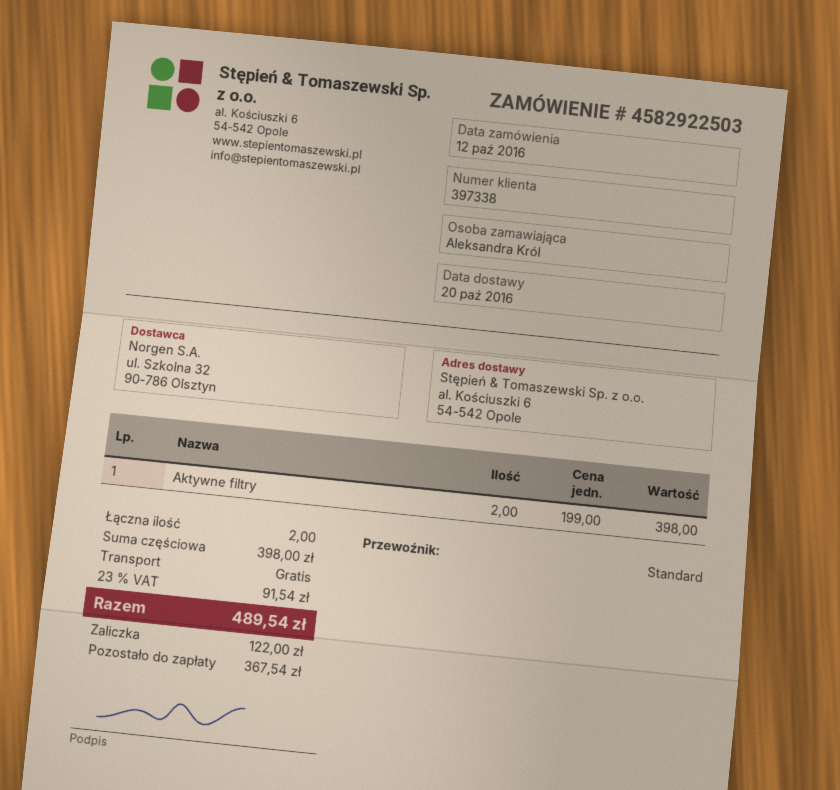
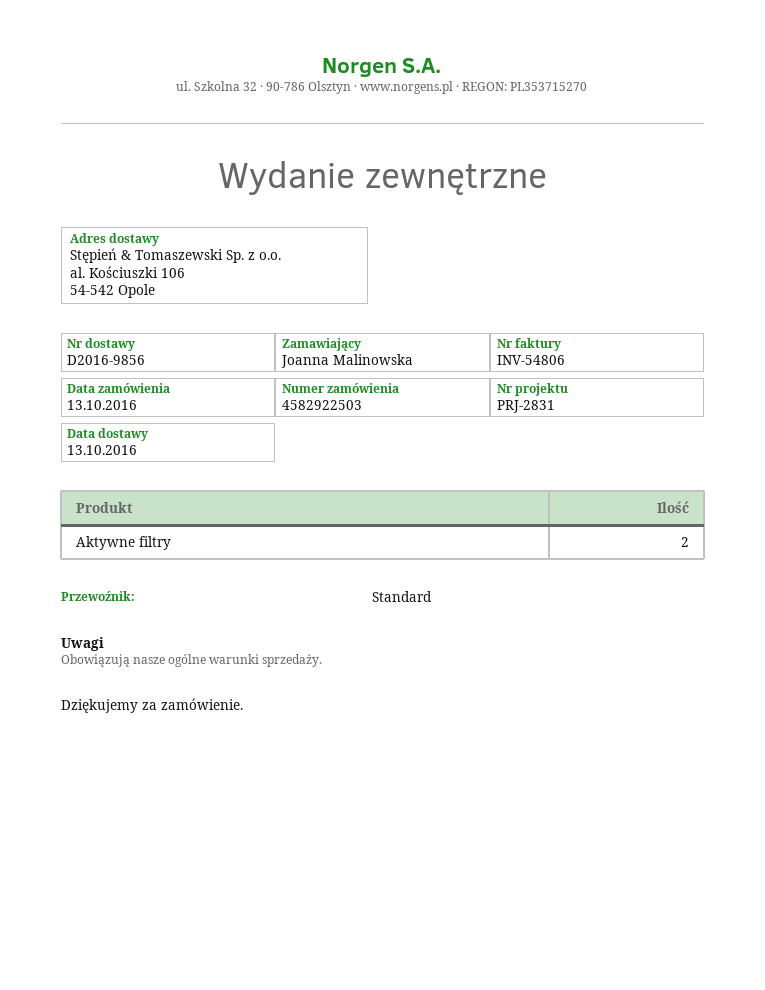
order date: 2016-10-12 -> 2016-10-13
delivery date: 2016-10-20 -> 2016-10-13
ordered by: Aleksandra Król -> Joanna Malinowska
ship to: al. Kościuszki 6, 54-542 Opole -> al. Kościuszki 106, 54-542 Opole

